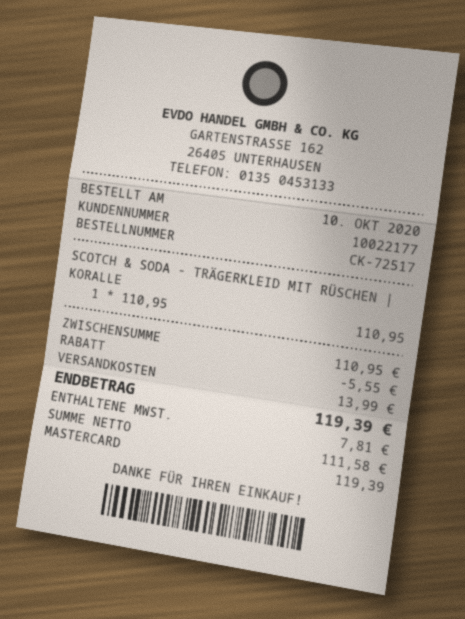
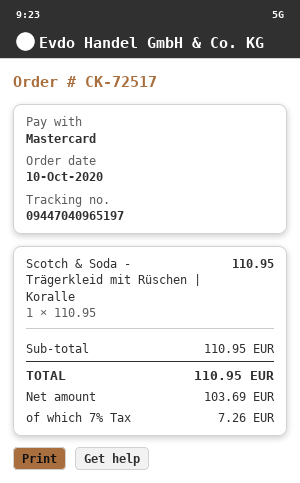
discount: 5.55 -> none
shipping: 13.99 -> none
net: 111.58 -> 103.69
tax: 7.81 -> 7.26
total: 119.39 -> 110.95

